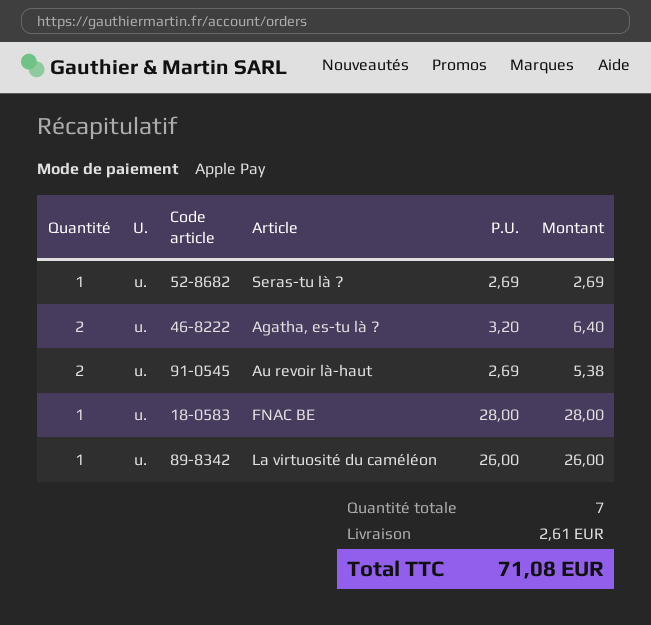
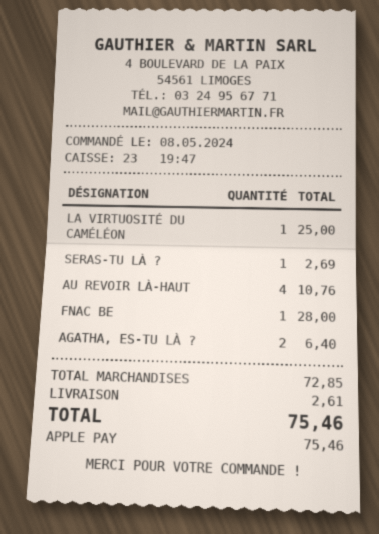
Au revoir là-haut: 2 for 5.38 -> 4 for 10.76
La virtuosité du caméléon: 1 for 26.00 -> 1 for 25.00
total: 71.08 -> 75.46

